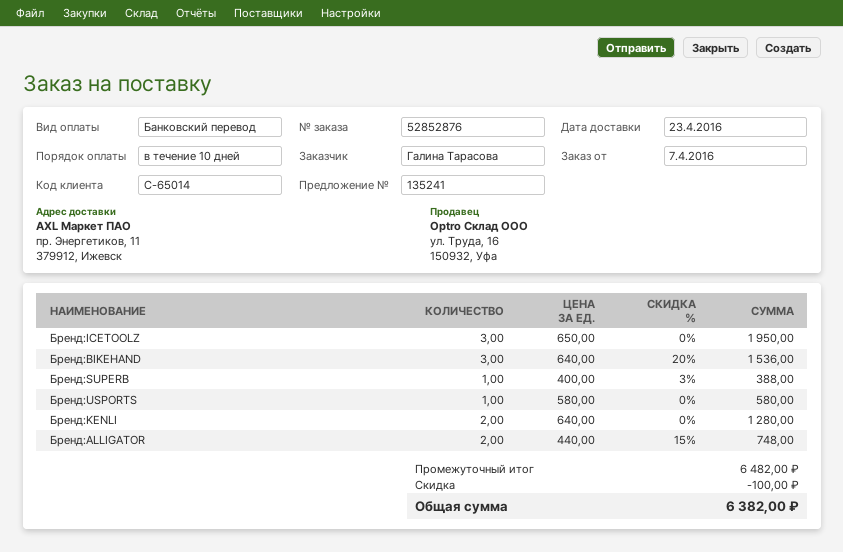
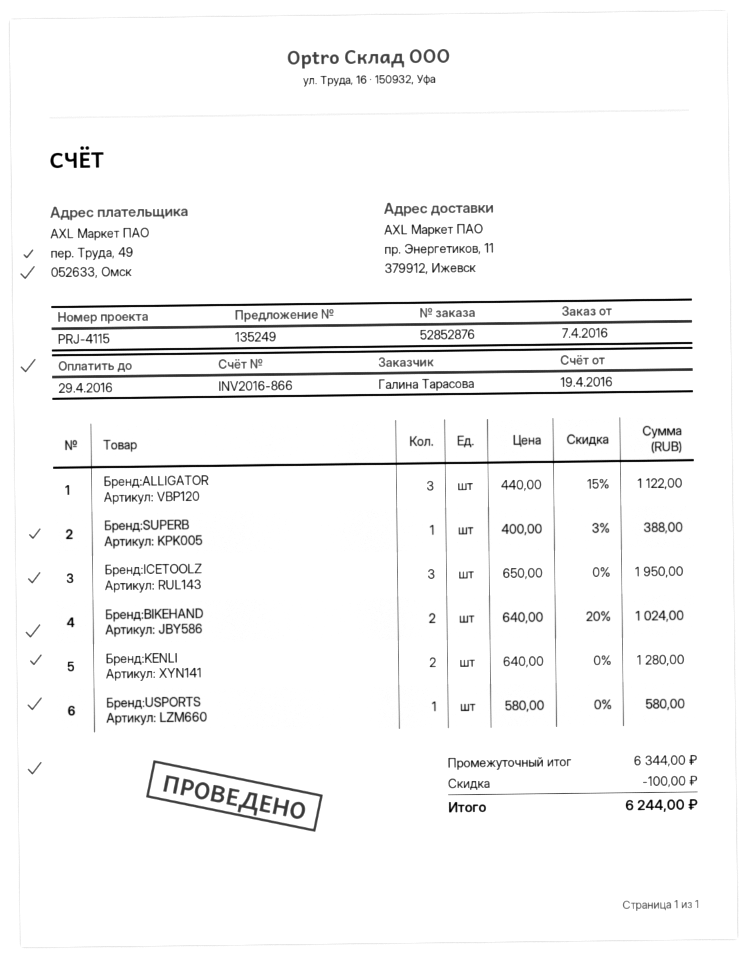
quote number: 135241 -> 135249
Бренд:BIKEHAND: 3 x 640.00 - 20% = 1536.00 -> 2 x 640.00 - 20% = 1024.00
Бренд:ALLIGATOR: 2 x 440.00 - 15% = 748.00 -> 3 x 440.00 - 15% = 1122.00
subtotal: 6482.00 -> 6344.00
total: 6382.00 -> 6244.00

